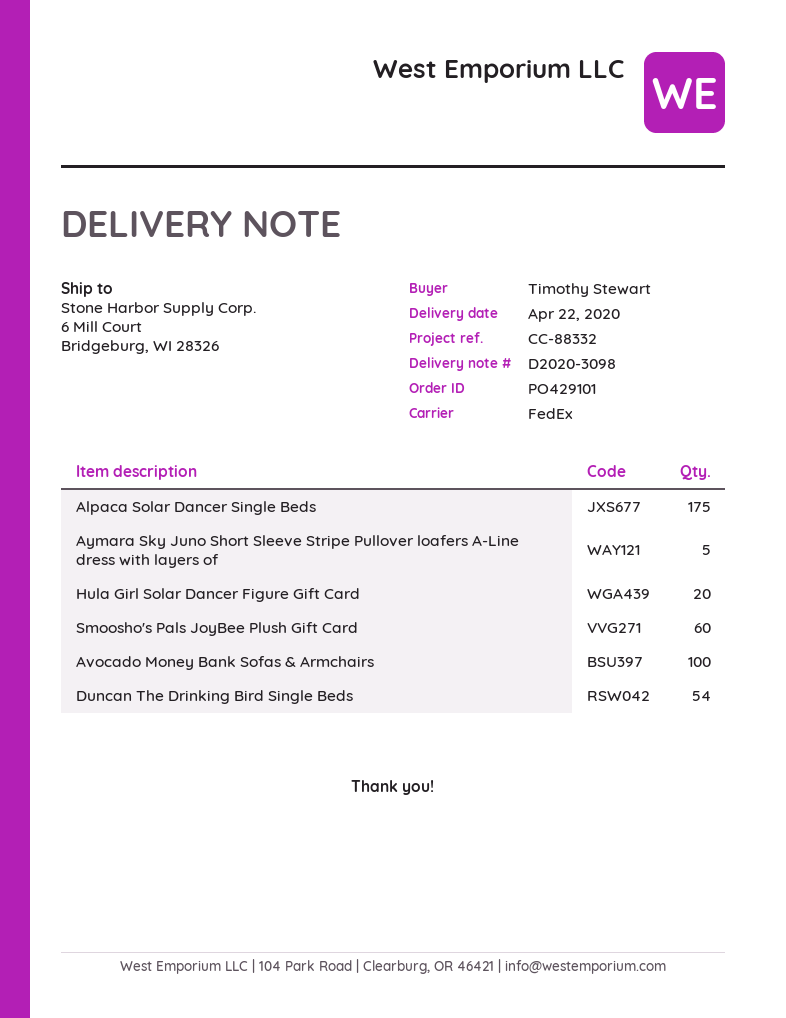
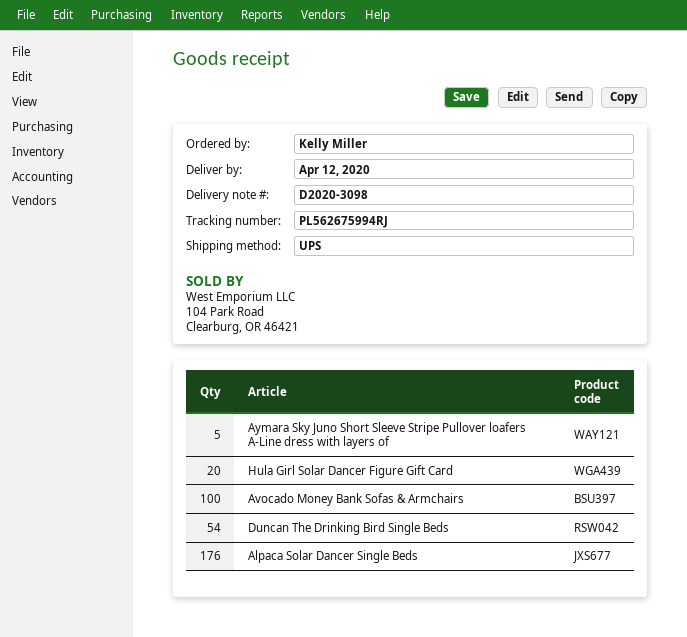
delivery date: 2020-04-22 -> 2020-04-12
ordered by: Timothy Stewart -> Kelly Miller
shipping method: FedEx -> UPS
Alpaca Solar Dancer Single Beds: 175 -> 176
Smoosho's Pals JoyBee Plush Gift Card: 60 -> none

